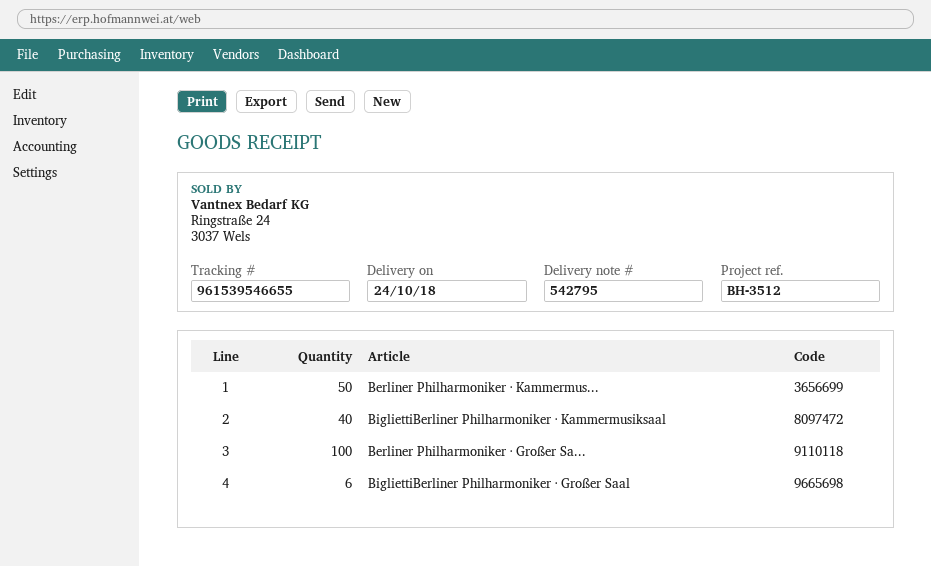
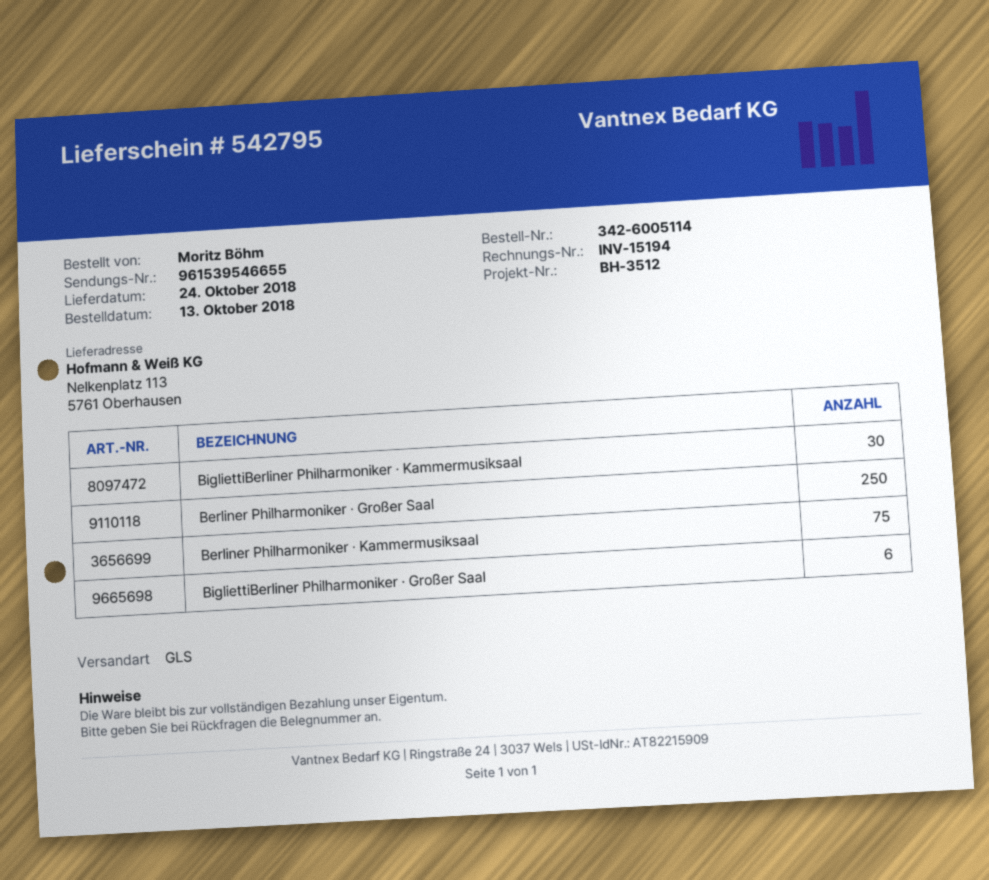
Berliner Philharmoniker · Kammermus...: 50 -> 75
BigliettiBerliner Philharmoniker · Kammermusiksaal: 40 -> 30
Berliner Philharmoniker · Großer Sa...: 100 -> 250

